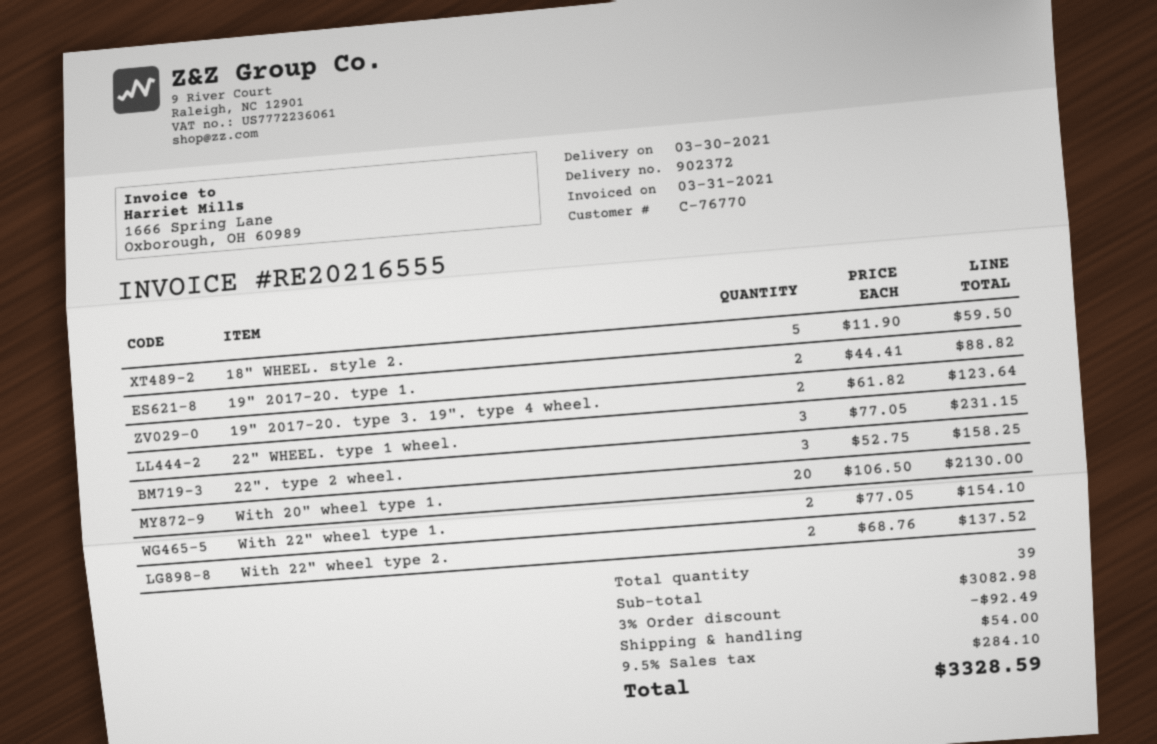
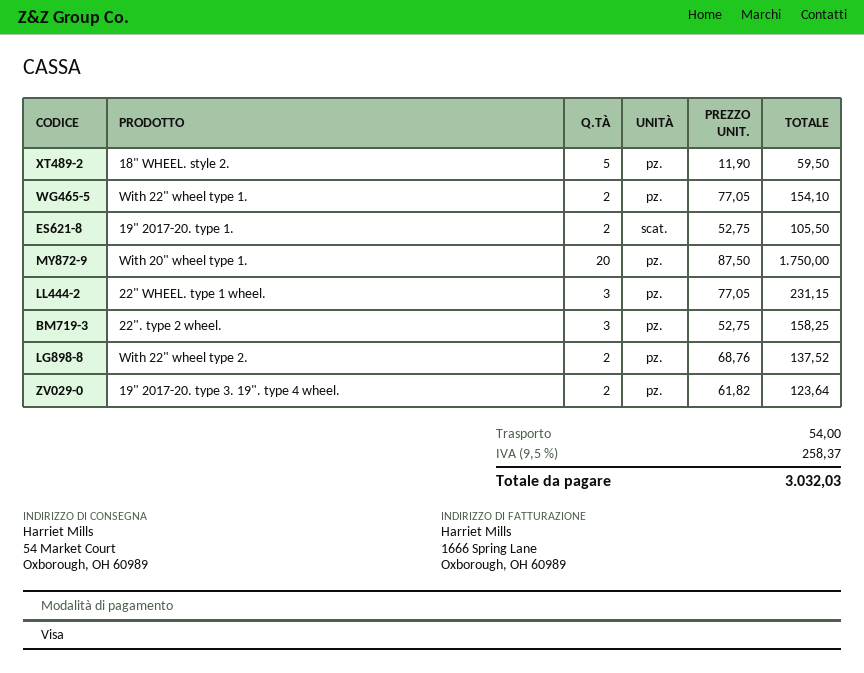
19" 2017-20. type 1.: 2 x 44.41 = 88.82 -> 2 x 52.75 = 105.50
With 20" wheel type 1.: 20 x 106.50 = 2130.00 -> 20 x 87.50 = 1750.00
discount: 3% = 92.49 -> none
tax: 9.5% = 284.10 -> 9.5% = 258.37
total: 3328.59 -> 3032.03

